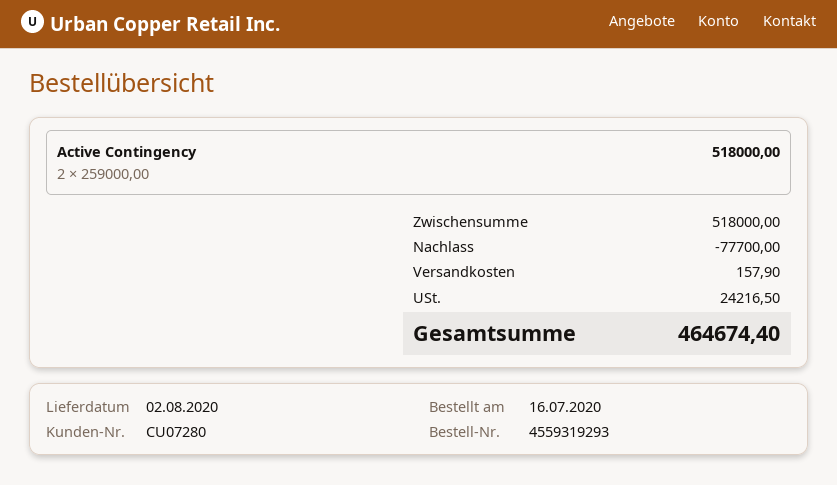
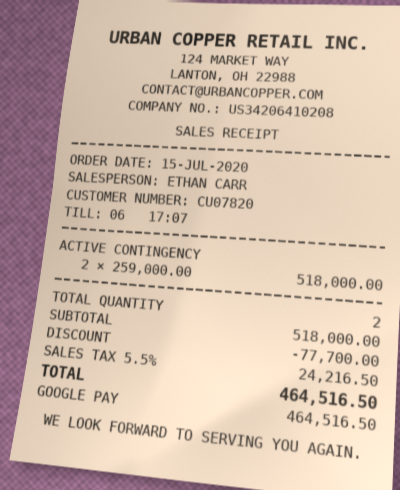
order date: 2020-07-16 -> 2020-07-15
customer number: CU07280 -> CU07820
shipping: 157.90 -> none
total: 464674.40 -> 464516.50

